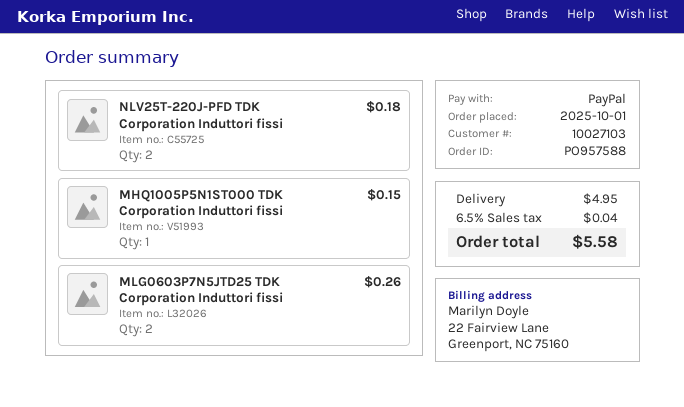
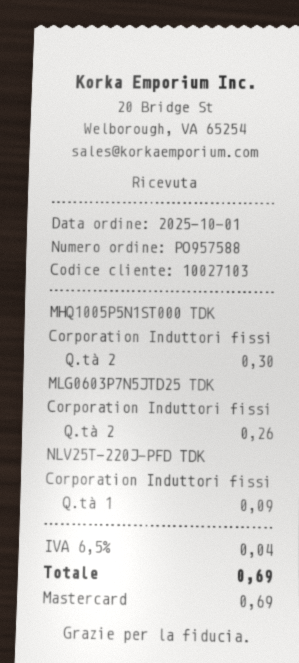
payment method: PayPal -> Mastercard
NLV25T-220J-PFD TDK Corporation Induttori fissi: 2 for 0.18 -> 1 for 0.09
MHQ1005P5N1ST000 TDK Corporation Induttori fissi: 1 for 0.15 -> 2 for 0.30
shipping: 4.95 -> none
total: 5.58 -> 0.69

